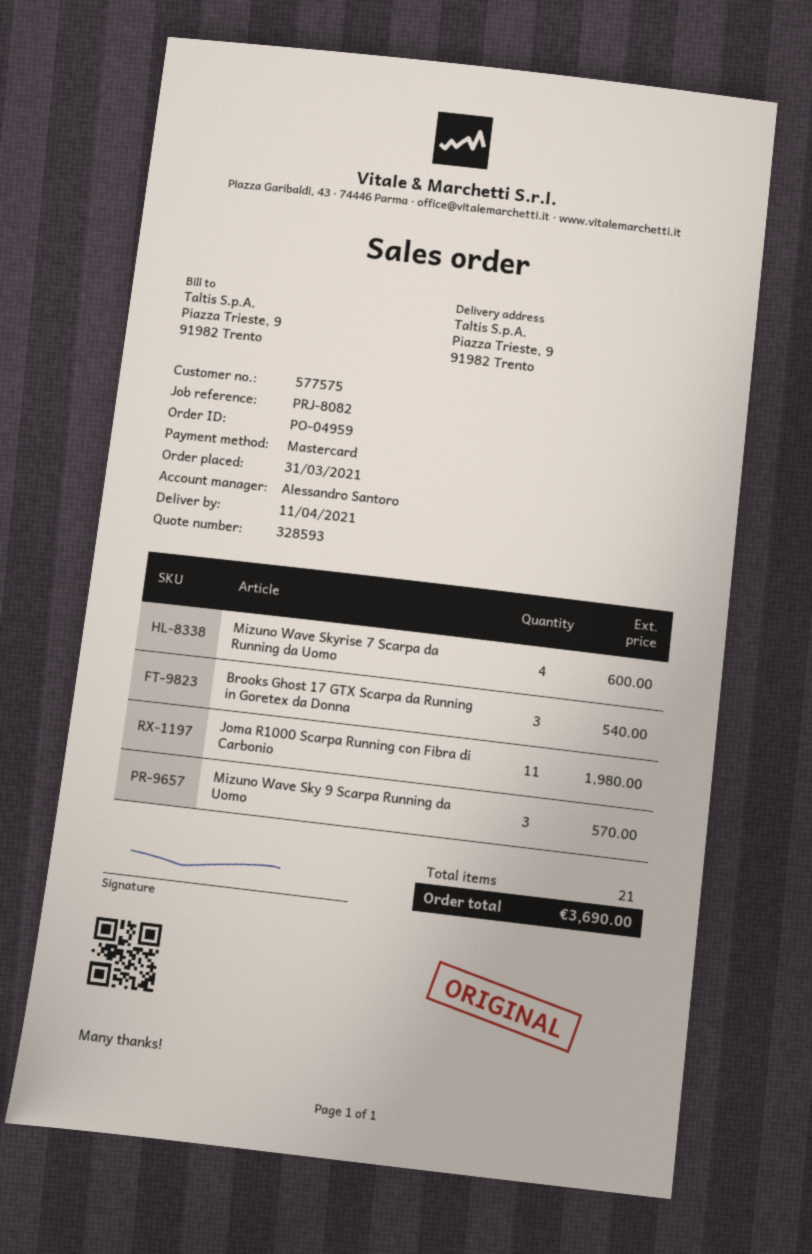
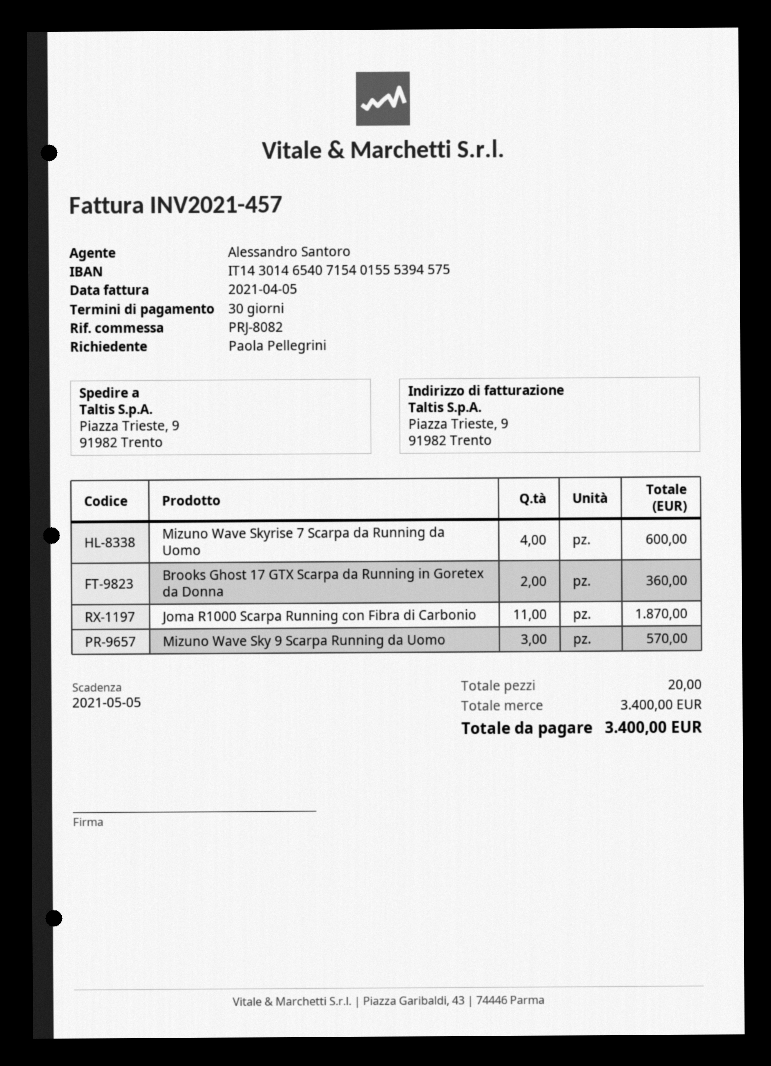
Brooks Ghost 17 GTX Scarpa da Running in Goretex da Donna: 3 for 540.00 -> 2 for 360.00
Joma R1000 Scarpa Running con Fibra di Carbonio: 11 for 1980.00 -> 11 for 1870.00
total quantity: 21 -> 20
total: 3690.00 -> 3400.00

